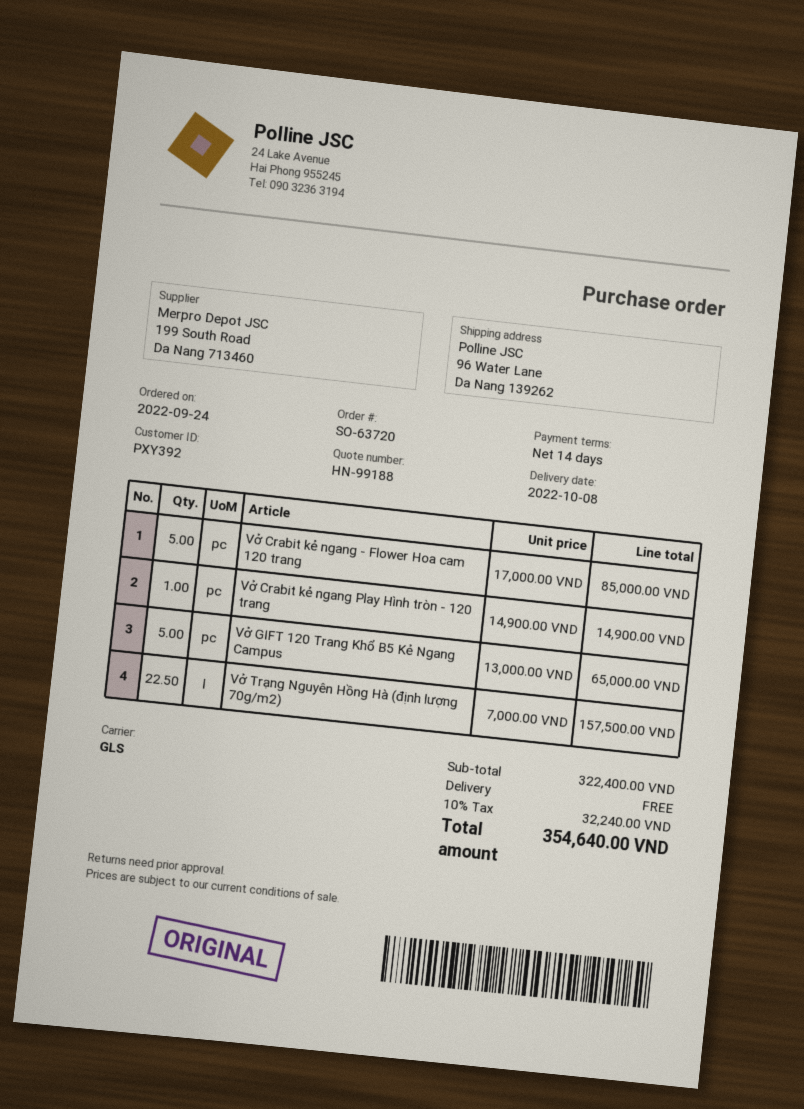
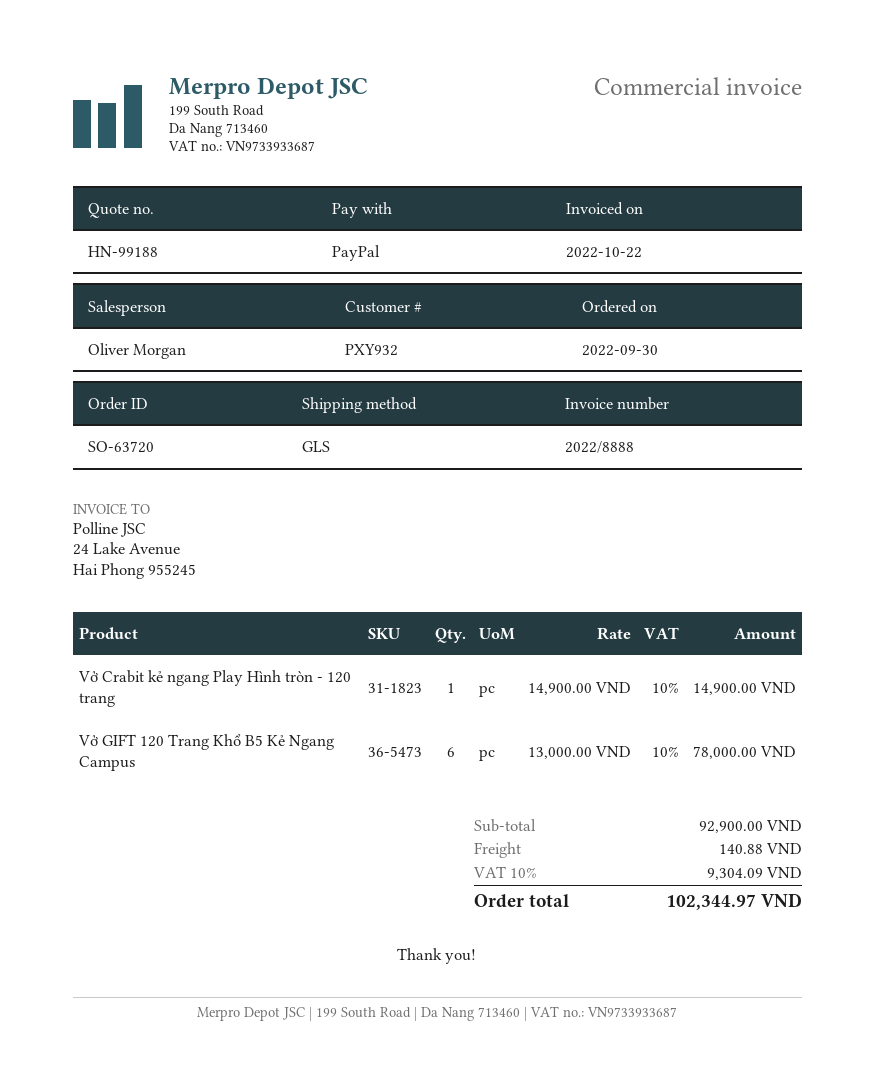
order date: 2022-09-24 -> 2022-09-30
customer number: PXY392 -> PXY932
Vở Crabit kẻ ngang - Flower Hoa cam 120 trang: 5 x 17000.00 = 85000.00 -> none
Vở GIFT 120 Trang Khổ B5 Kẻ Ngang Campus: 5 x 13000.00 = 65000.00 -> 6 x 13000.00 = 78000.00
Vở Trạng Nguyên Hồng Hà (định lượng 70g/m2): 22.5 x 7000.00 = 157500.00 -> none
subtotal: 322400.00 -> 92900.00
shipping: 0.00 -> 140.88
tax: 10% = 32240.00 -> 10% = 9304.09
total: 354640.00 -> 102344.97

